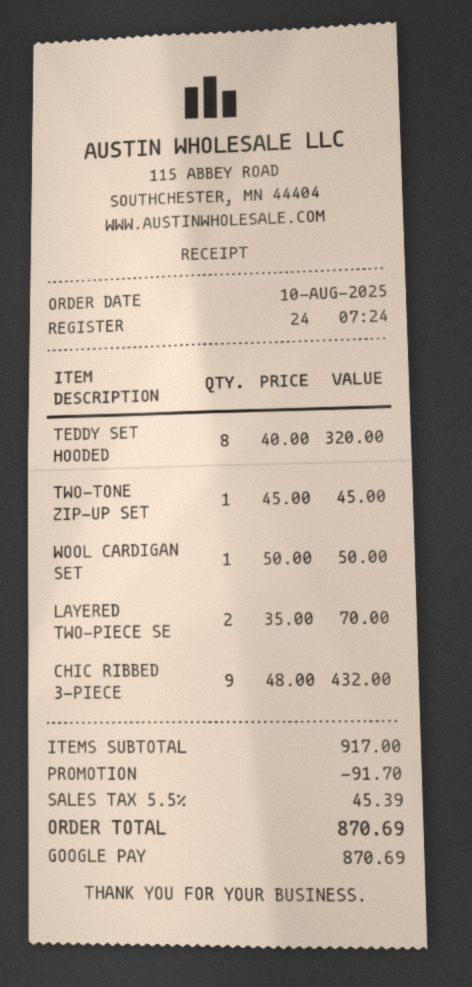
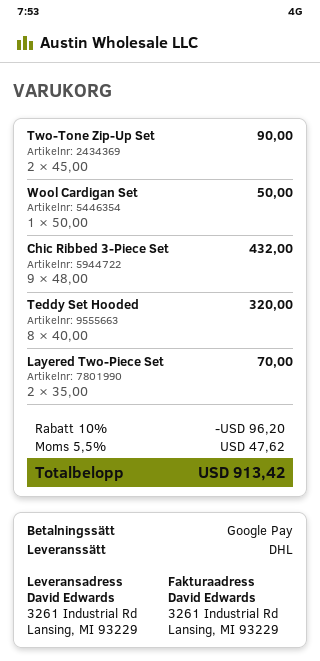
TWO-TONE ZIP-UP SET: 1 x 45.00 = 45.00 -> 2 x 45.00 = 90.00
discount: 91.70 -> 96.20
tax: 5.5% = 45.39 -> 5.5% = 47.62
total: 870.69 -> 913.42

